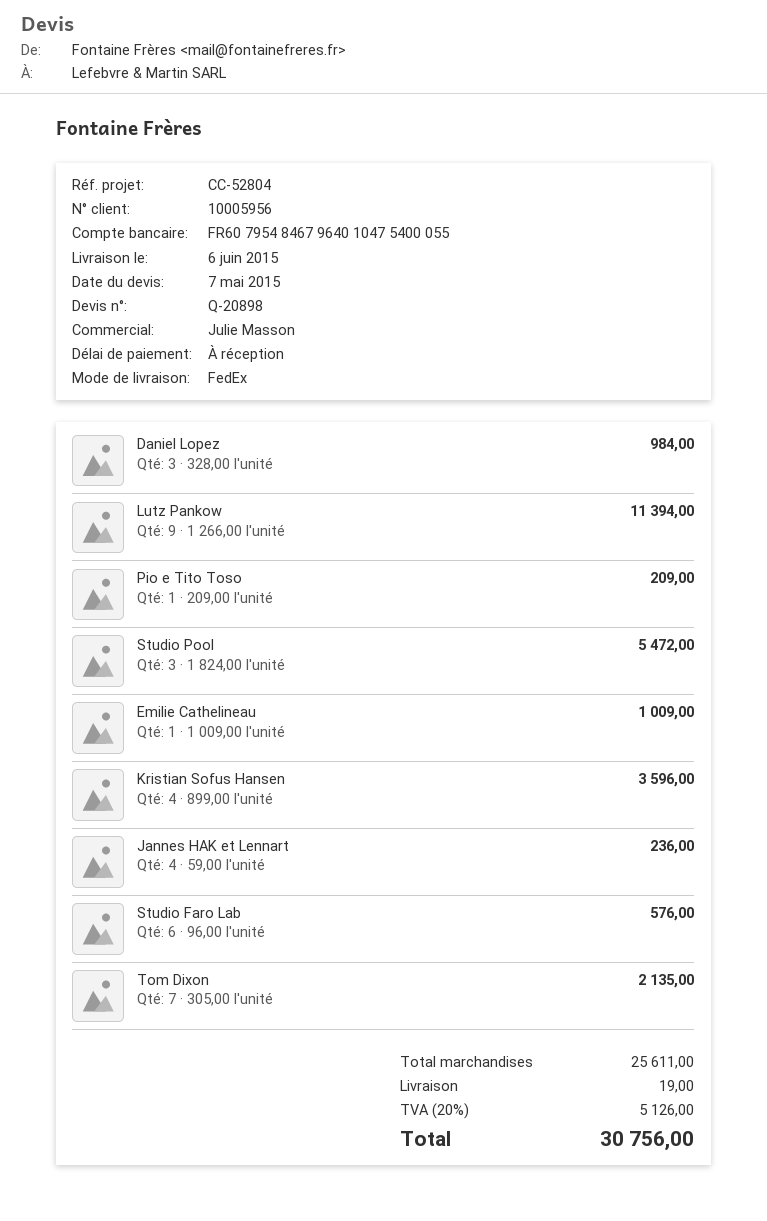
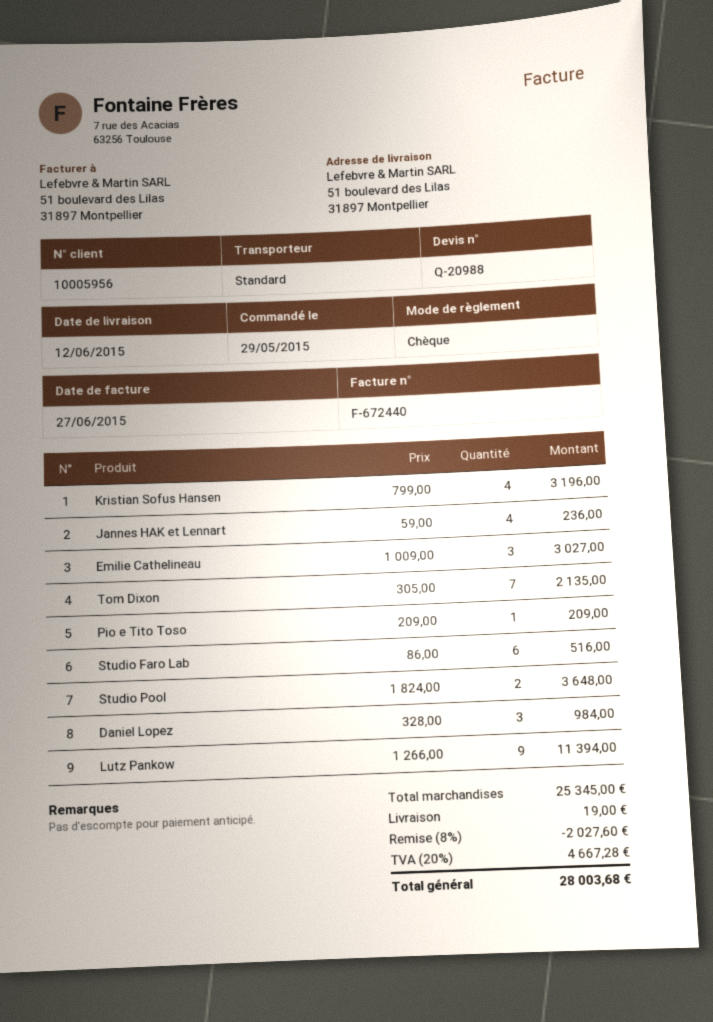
quote number: Q-20898 -> Q-20988
delivery date: 2015-06-06 -> 2015-06-12
shipping method: FedEx -> standard
Studio Pool: 3 x 1824.00 = 5472.00 -> 2 x 1824.00 = 3648.00
Emilie Cathelineau: 1 x 1009.00 = 1009.00 -> 3 x 1009.00 = 3027.00
Kristian Sofus Hansen: 4 x 899.00 = 3596.00 -> 4 x 799.00 = 3196.00
Studio Faro Lab: 6 x 96.00 = 576.00 -> 6 x 86.00 = 516.00
subtotal: 25611.00 -> 25345.00
discount: none -> 8% = 2027.60
tax: 20% = 5126.00 -> 20% = 4667.28
total: 30756.00 -> 28003.68

